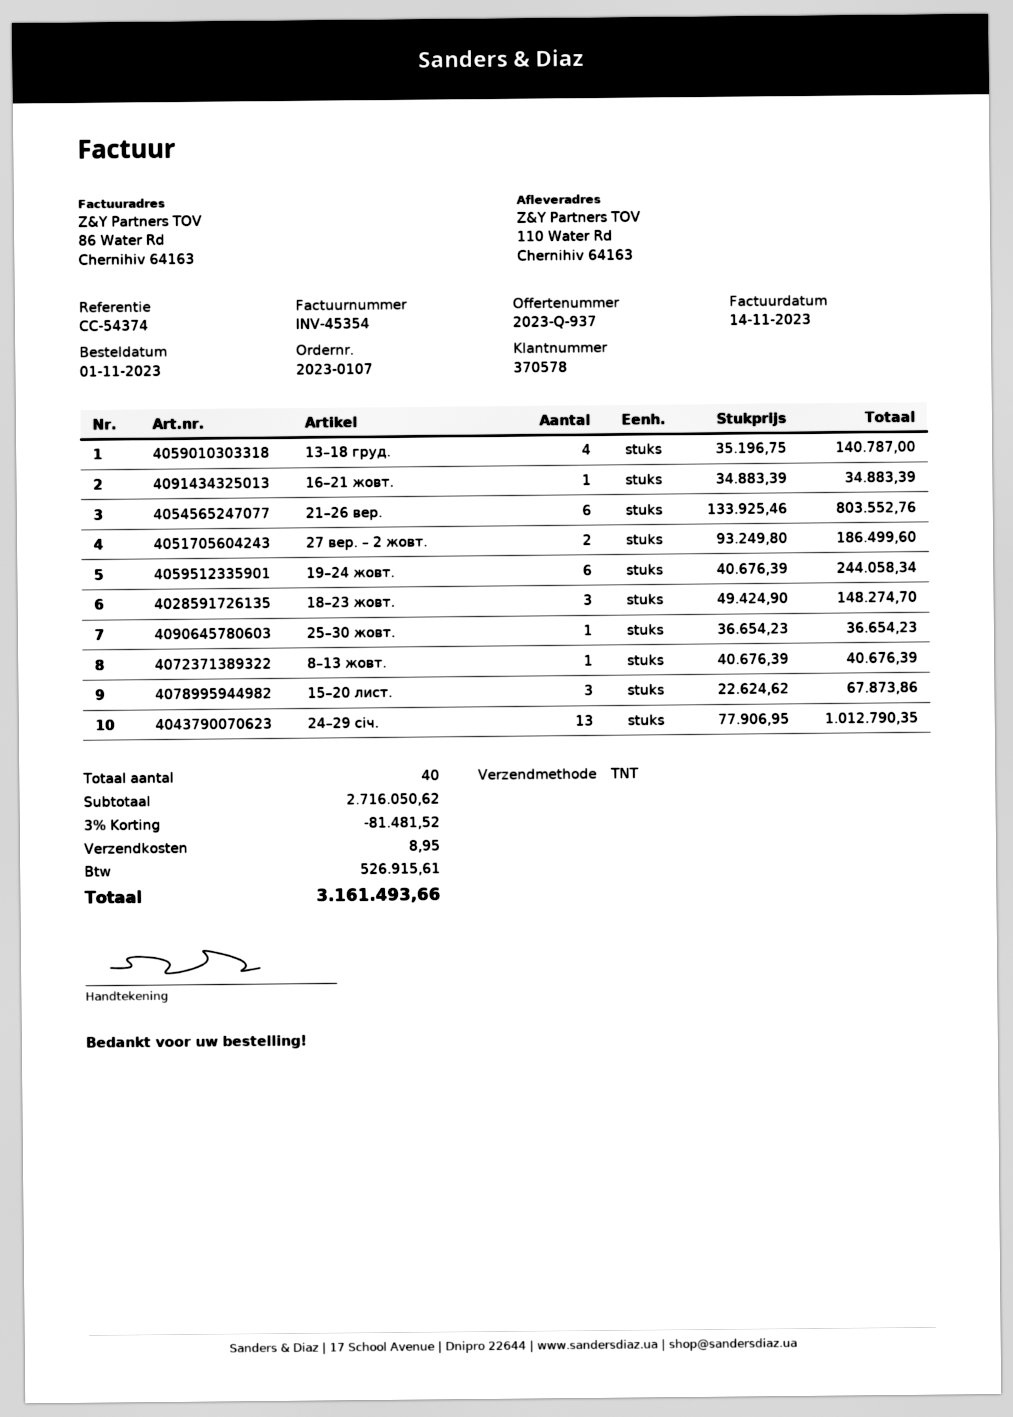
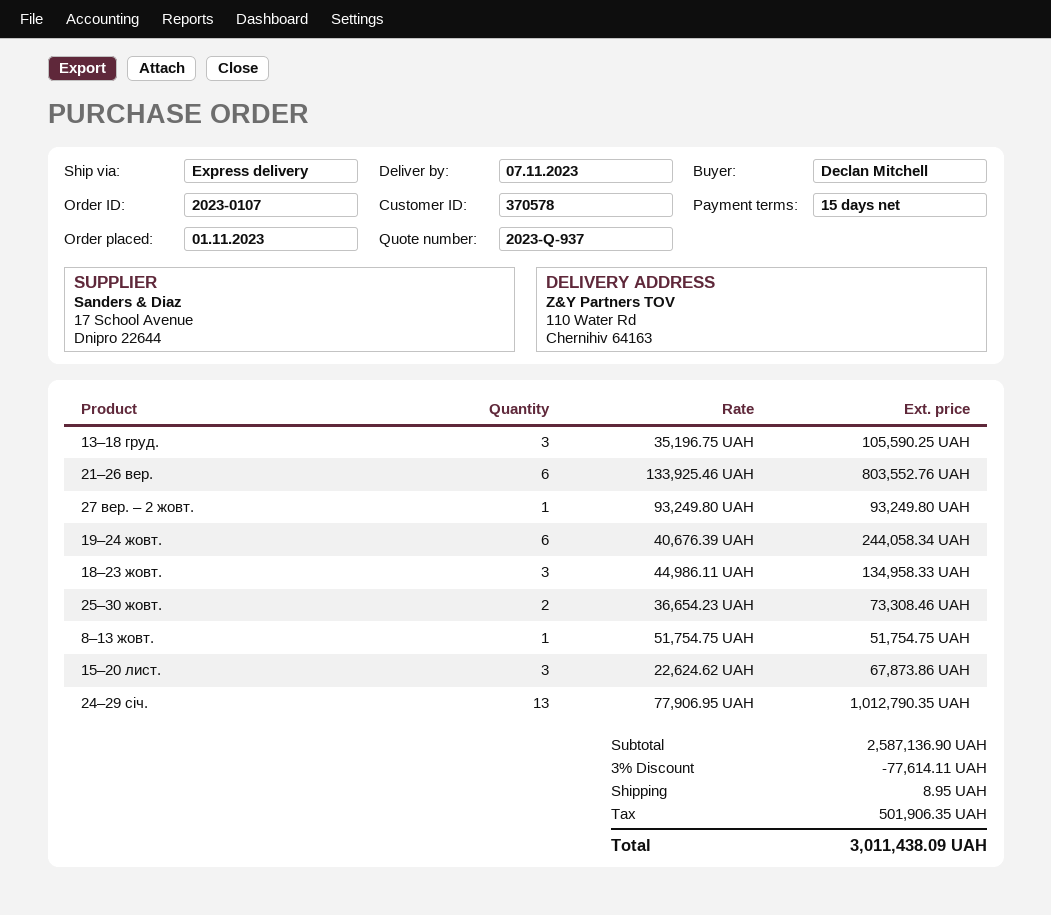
shipping method: TNT -> express
13–18 груд.: 4 x 35196.75 = 140787.00 -> 3 x 35196.75 = 105590.25
16–21 жовт.: 1 x 34883.39 = 34883.39 -> none
27 вер. – 2 жовт.: 2 x 93249.80 = 186499.60 -> 1 x 93249.80 = 93249.80
18–23 жовт.: 3 x 49424.90 = 148274.70 -> 3 x 44986.11 = 134958.33
25–30 жовт.: 1 x 36654.23 = 36654.23 -> 2 x 36654.23 = 73308.46
8–13 жовт.: 1 x 40676.39 = 40676.39 -> 1 x 51754.75 = 51754.75
subtotal: 2716050.62 -> 2587136.90
discount: 3% = 81481.52 -> 3% = 77614.11
tax: 526915.61 -> 501906.35
total: 3161493.66 -> 3011438.09

